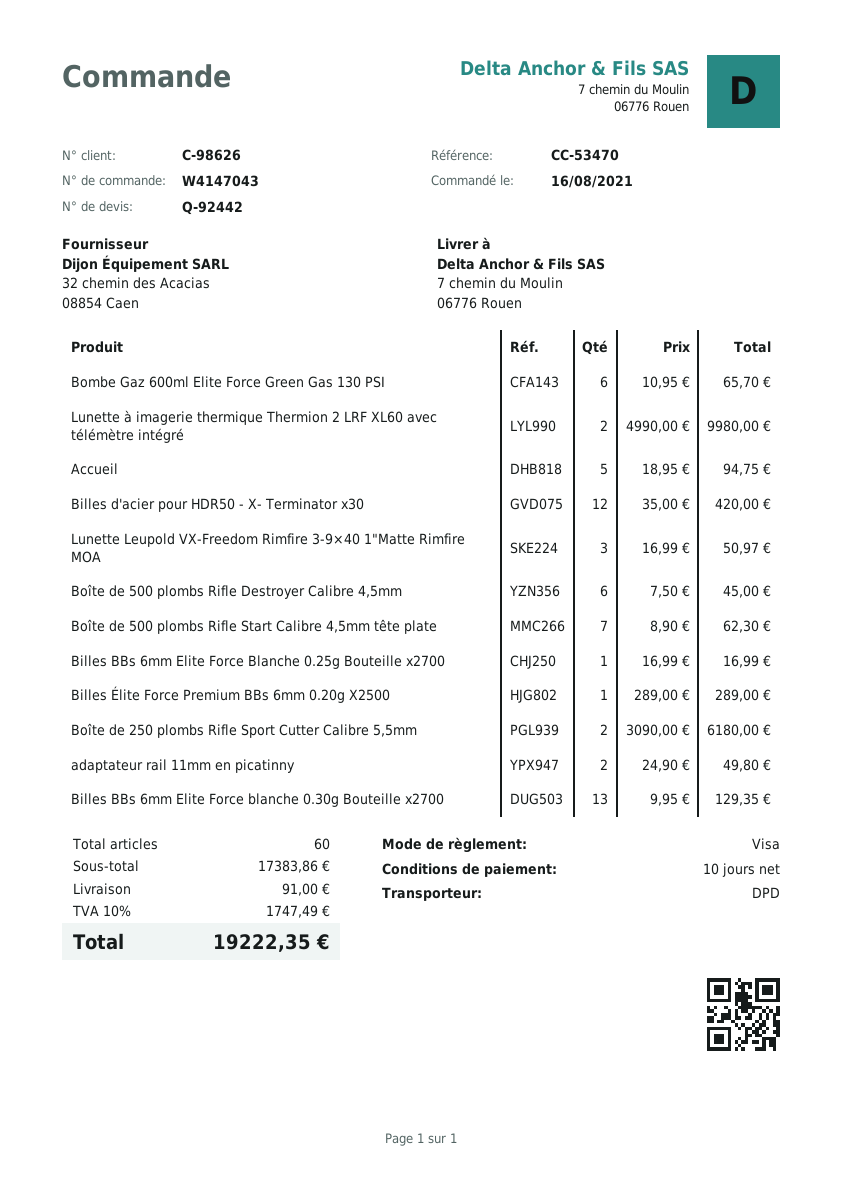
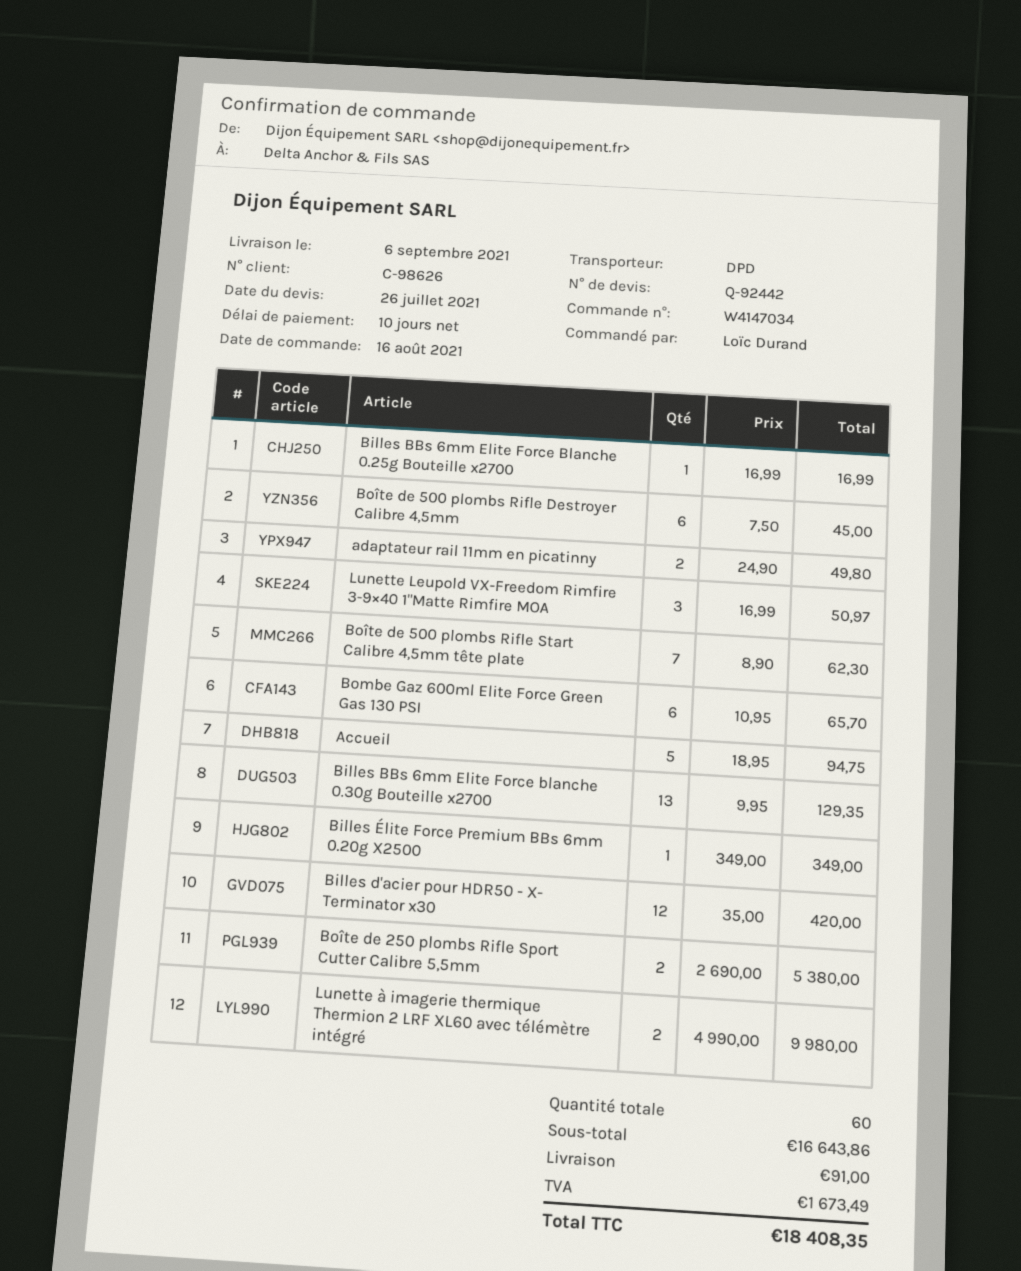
order number: W4147043 -> W4147034
Billes Élite Force Premium BBs 6mm 0.20g X2500: 1 x 289.00 = 289.00 -> 1 x 349.00 = 349.00
Boîte de 250 plombs Rifle Sport Cutter Calibre 5,5mm: 2 x 3090.00 = 6180.00 -> 2 x 2690.00 = 5380.00
subtotal: 17383.86 -> 16643.86
tax: 1747.49 -> 1673.49
total: 19222.35 -> 18408.35

